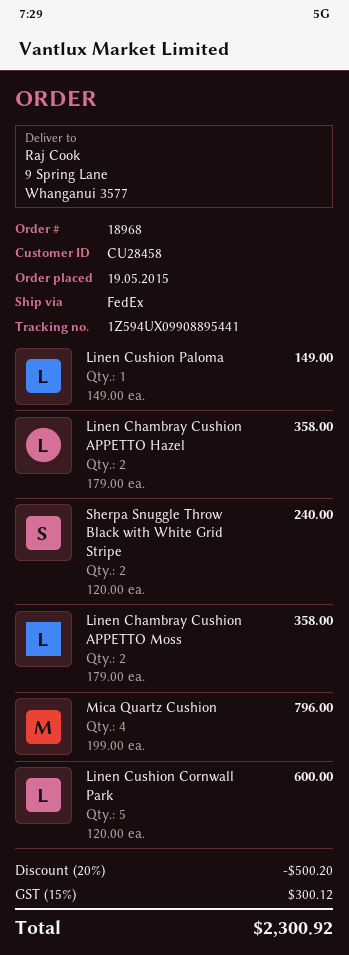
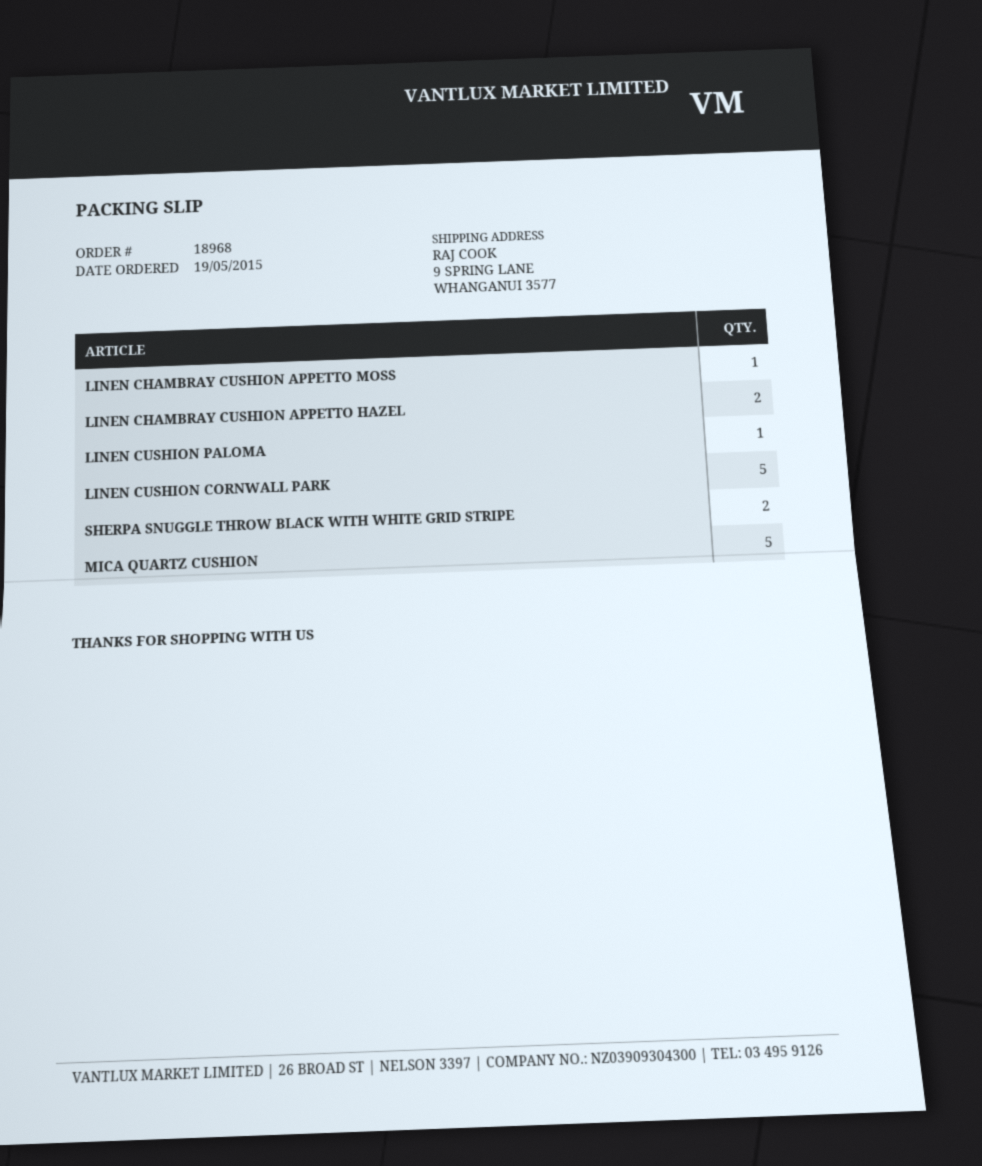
Linen Chambray Cushion APPETTO Moss: 2 -> 1
Mica Quartz Cushion: 4 -> 5

